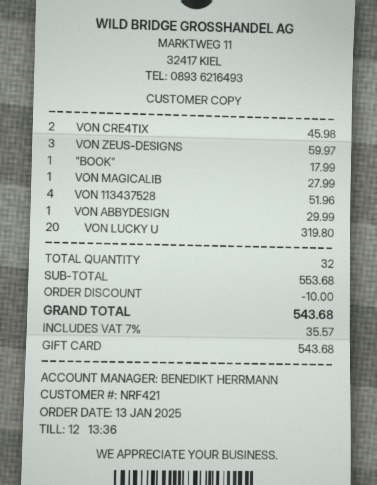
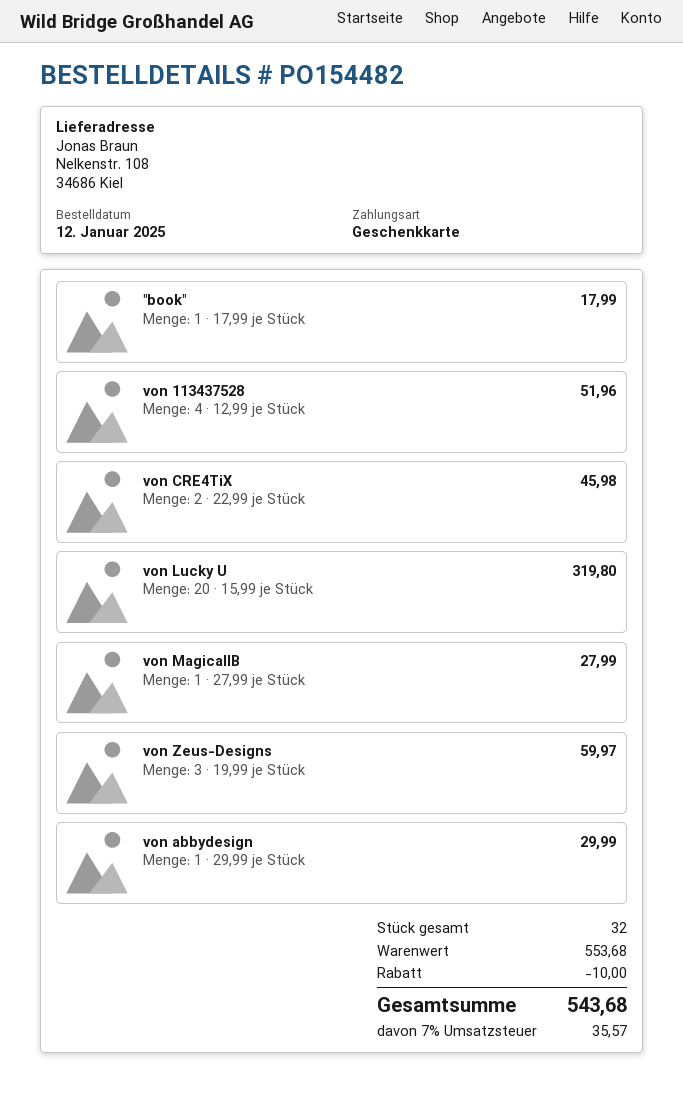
order date: 2025-01-13 -> 2025-01-12

